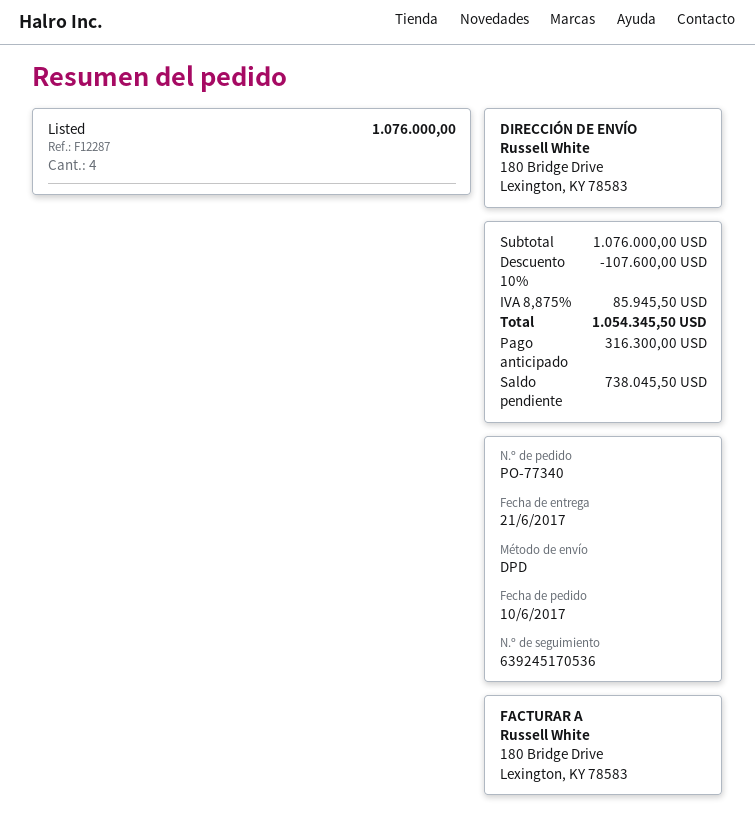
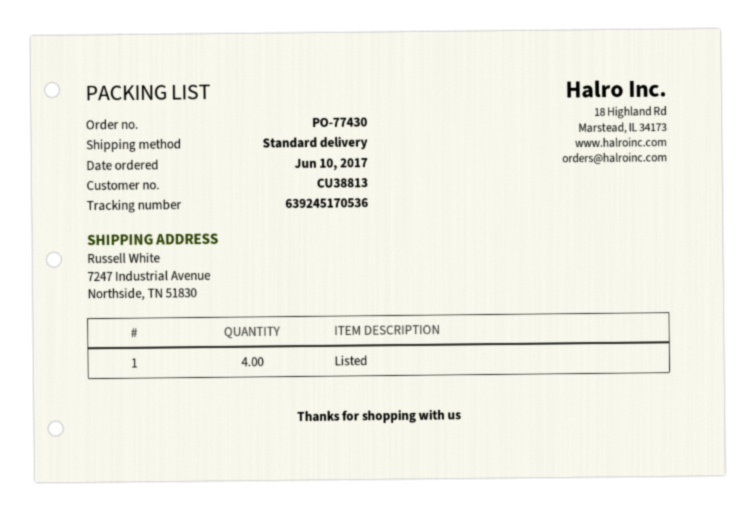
order number: PO-77340 -> PO-77430
shipping method: DPD -> standard
ship to: 180 Bridge Drive, Lexington, KY 78583 -> 7247 Industrial Avenue, Northside, TN 51830

